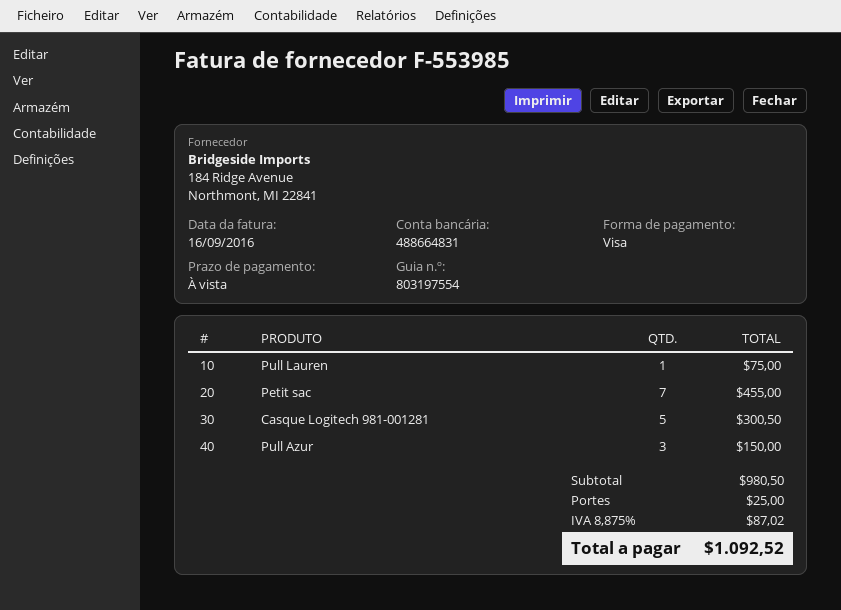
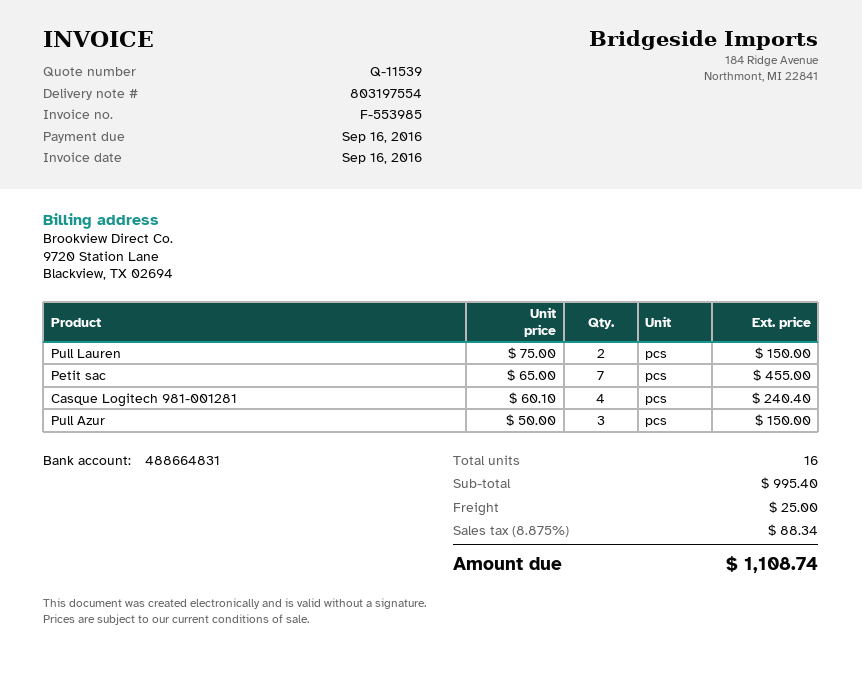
Pull Lauren: 1 for 75.00 -> 2 for 150.00
Casque Logitech 981-001281: 5 for 300.50 -> 4 for 240.40
subtotal: 980.50 -> 995.40
tax: 8.875% = 87.02 -> 8.875% = 88.34
total: 1092.52 -> 1108.74

